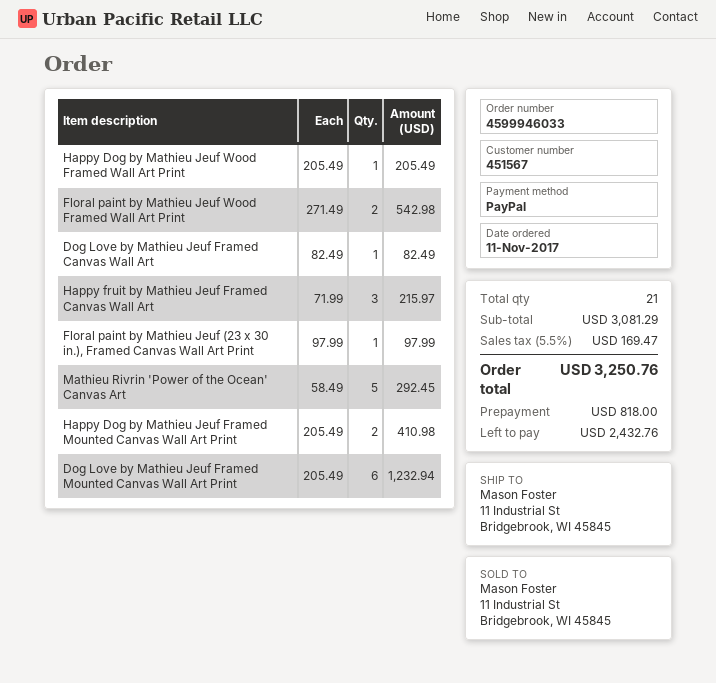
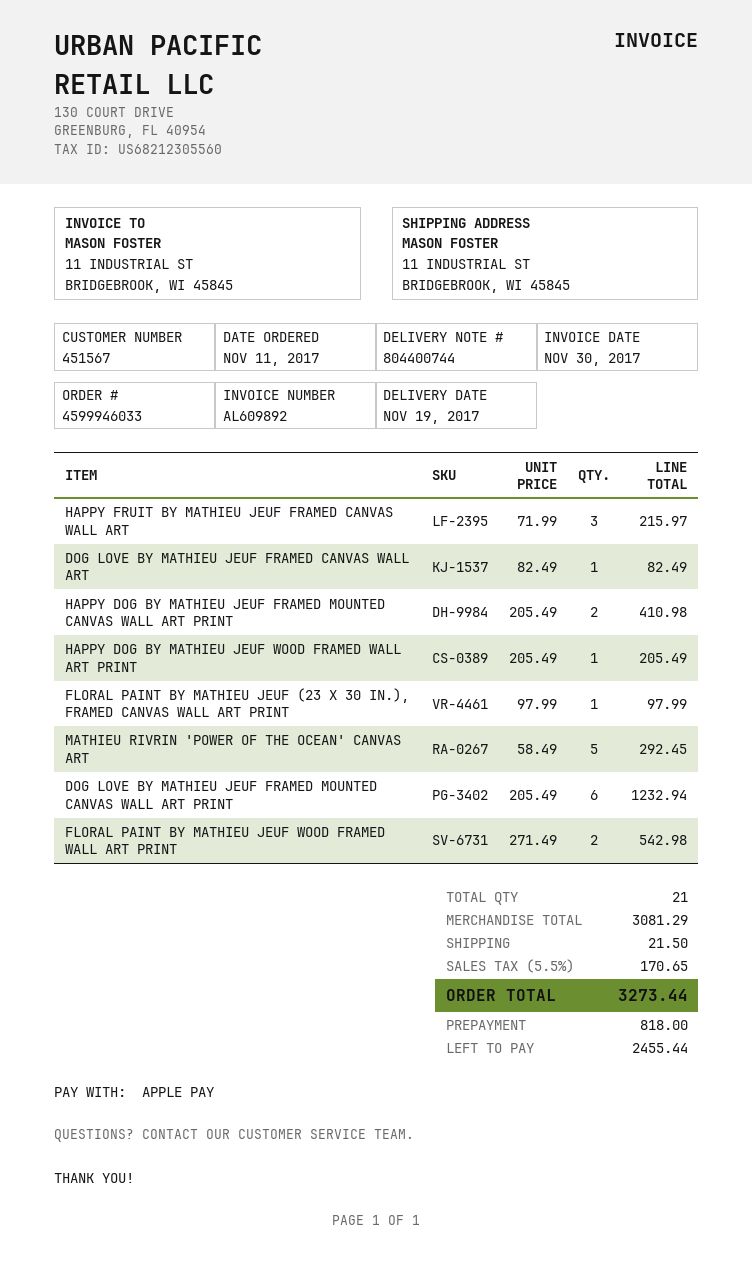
payment method: PayPal -> Apple Pay
shipping: none -> 21.50
tax: 5.5% = 169.47 -> 5.5% = 170.65
total: 3250.76 -> 3273.44
balance: 2432.76 -> 2455.44

